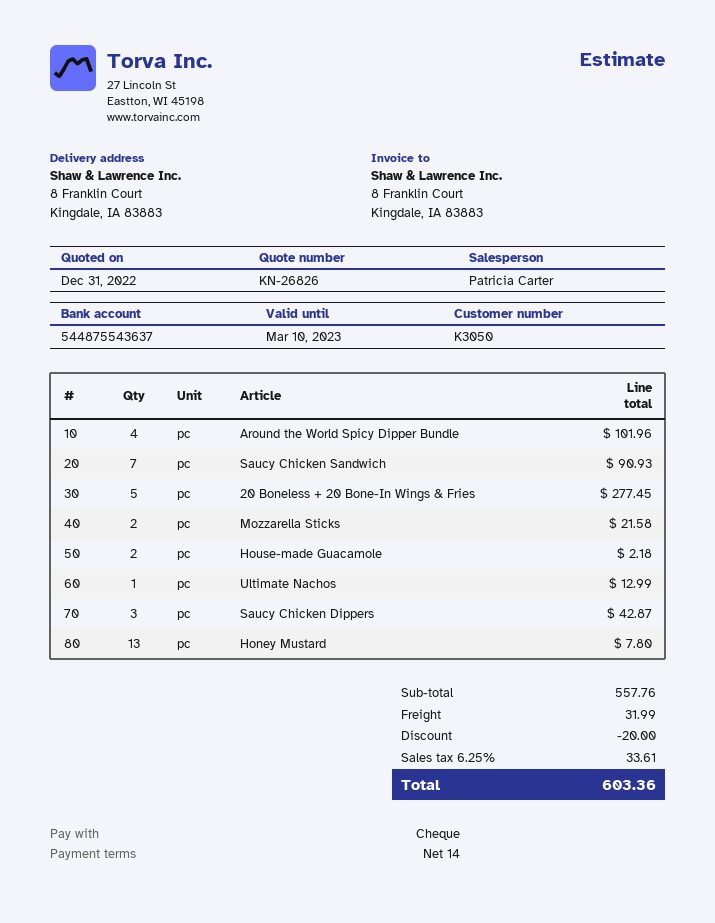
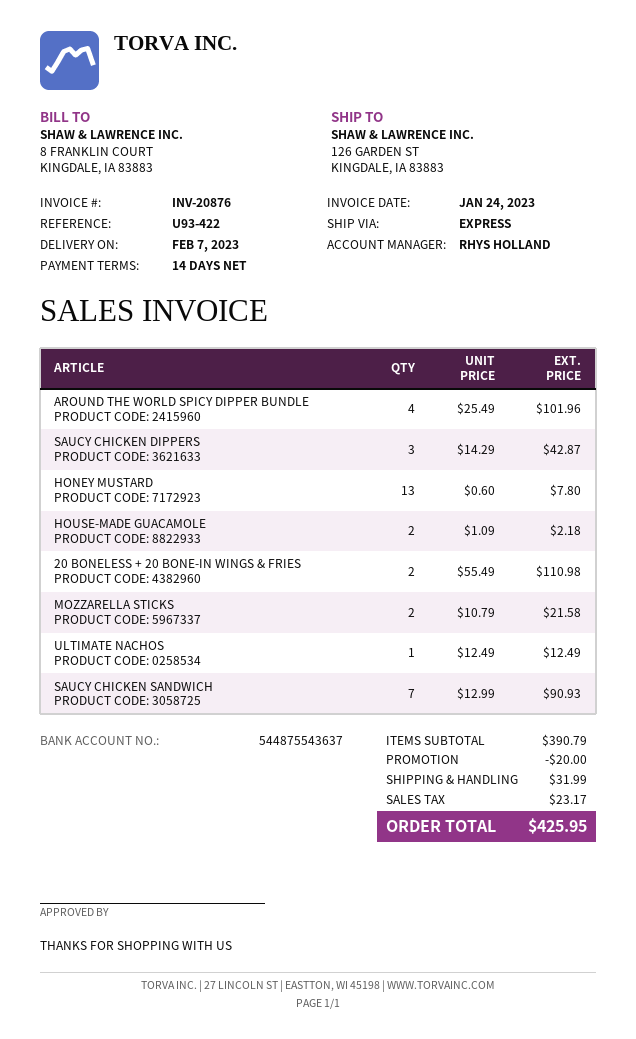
sales rep: Patricia Carter -> RHYS HOLLAND
ship to: 8 Franklin Court, Kingdale, IA 83883 -> 126 GARDEN ST, KINGDALE, IA 83883
20 Boneless + 20 Bone-In Wings & Fries: 5 for 277.45 -> 2 for 110.98
Ultimate Nachos: 1 for 12.99 -> 1 for 12.49
subtotal: 557.76 -> 390.79
tax: 33.61 -> 23.17
total: 603.36 -> 425.95

